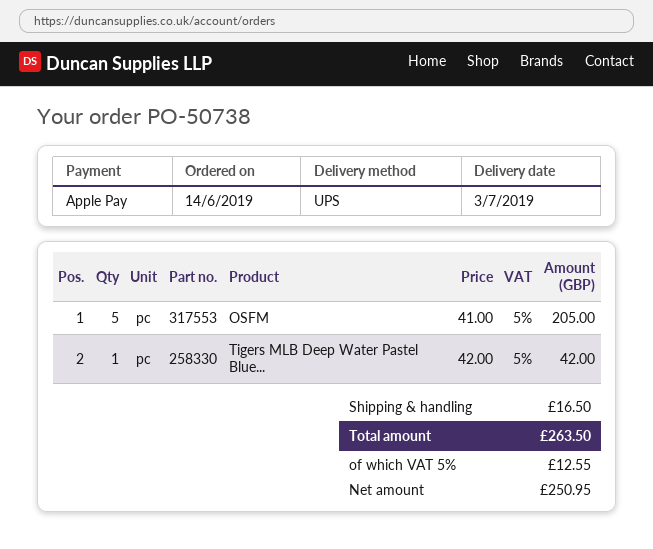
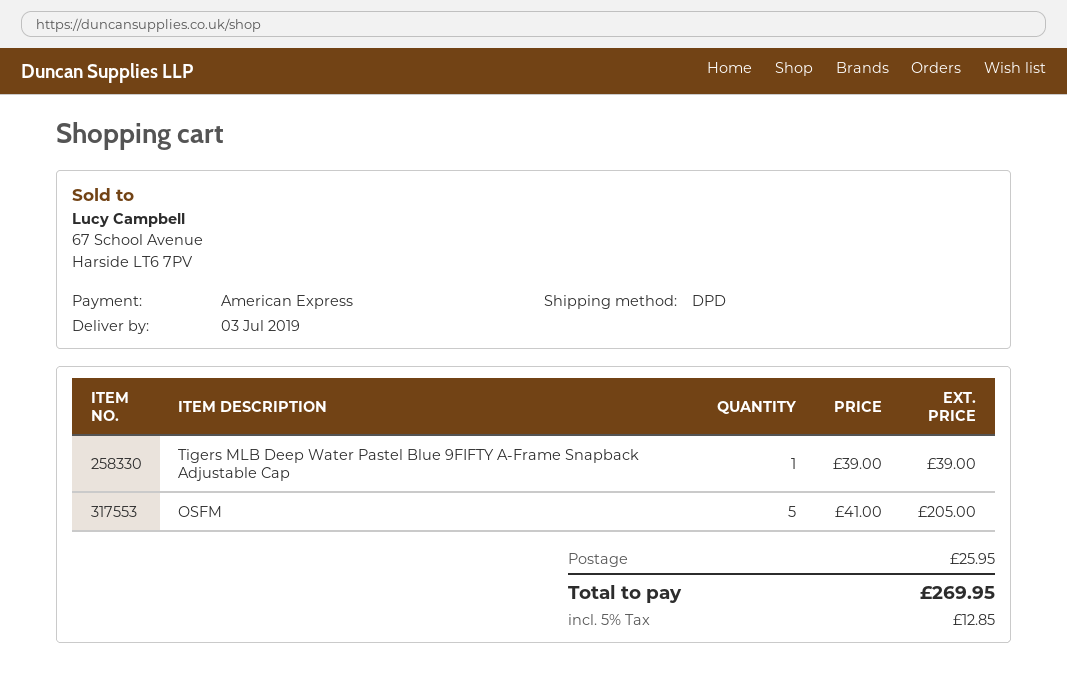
payment method: Apple Pay -> American Express
shipping method: UPS -> DPD
Tigers MLB Deep Water Pastel Blue...: 1 x 42.00 = 42.00 -> 1 x 39.00 = 39.00
shipping: 16.50 -> 25.95
tax: 5% = 12.55 -> 5% = 12.85
total: 263.50 -> 269.95

